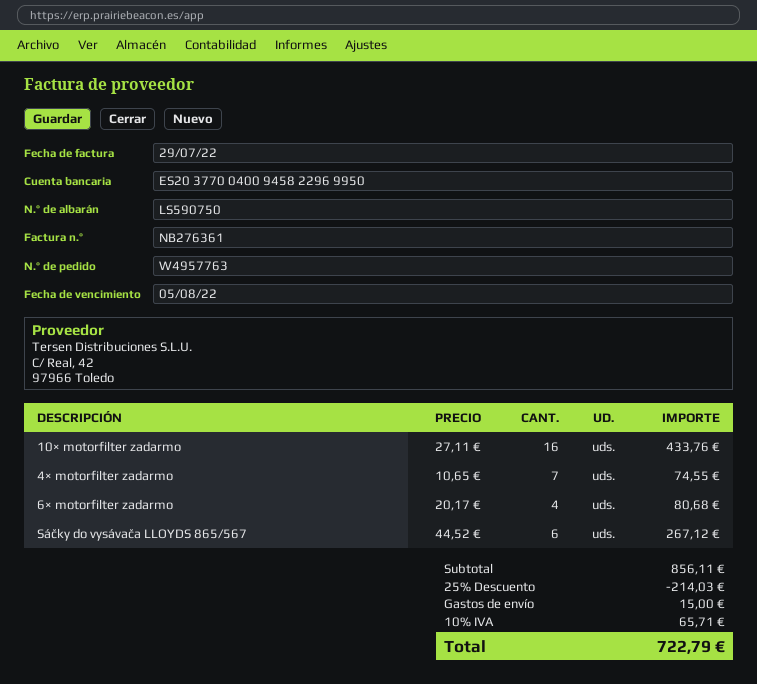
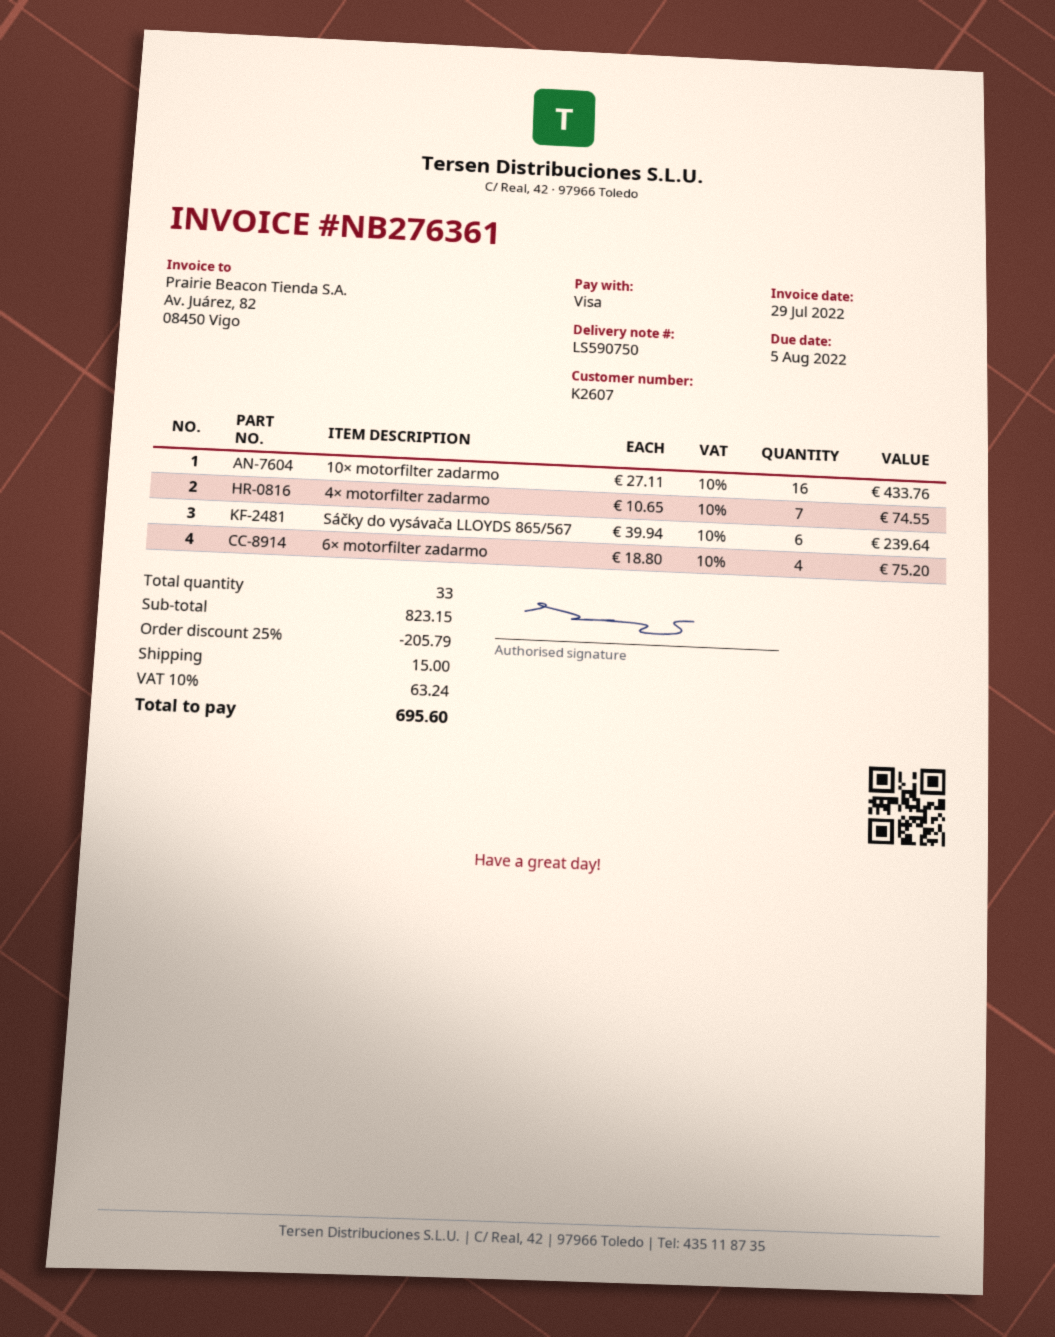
6× motorfilter zadarmo: 4 x 20.17 = 80.68 -> 4 x 18.80 = 75.20
Sáčky do vysávača LLOYDS 865/567: 6 x 44.52 = 267.12 -> 6 x 39.94 = 239.64
subtotal: 856.11 -> 823.15
discount: 25% = 214.03 -> 25% = 205.79
tax: 10% = 65.71 -> 10% = 63.24
total: 722.79 -> 695.60

